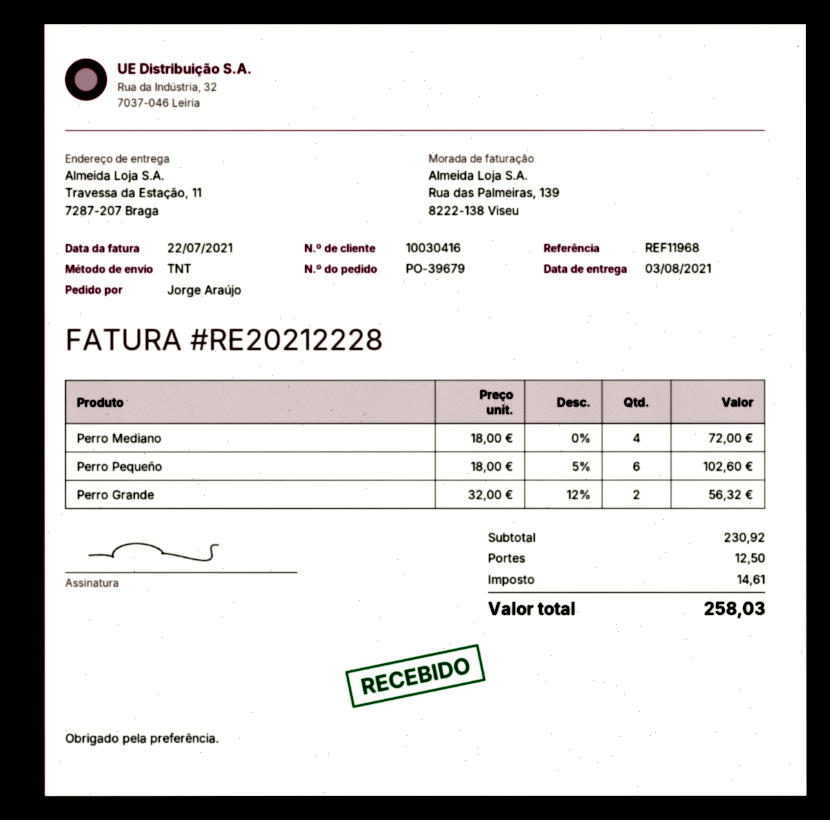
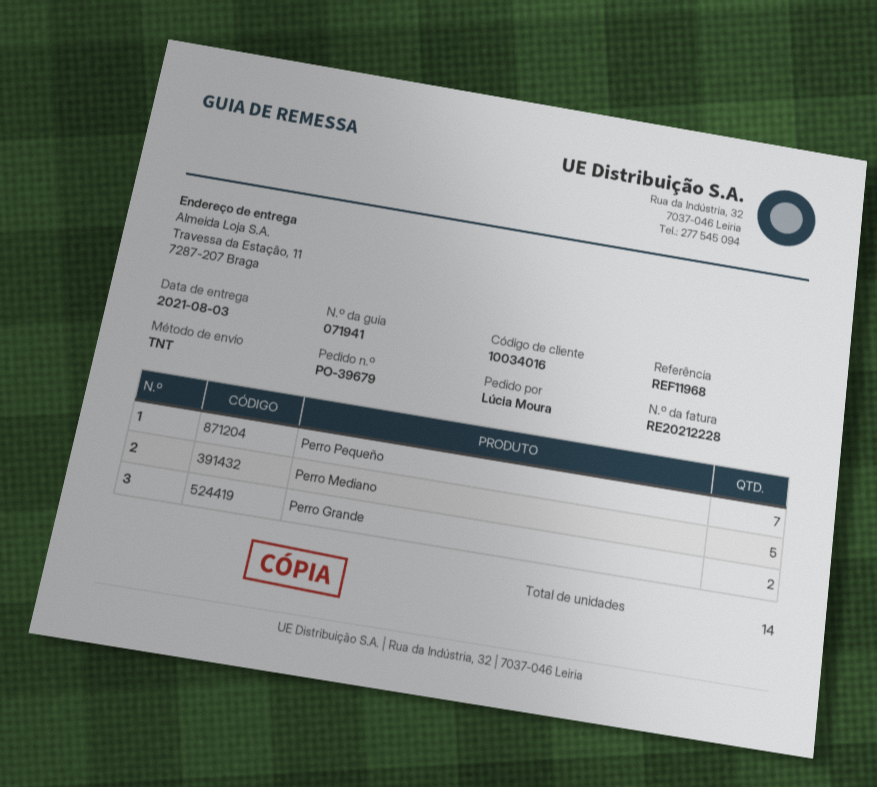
customer number: 10030416 -> 10034016
ordered by: Jorge Araújo -> Lúcia Moura
Perro Mediano: 4 -> 5
Perro Pequeño: 6 -> 7

